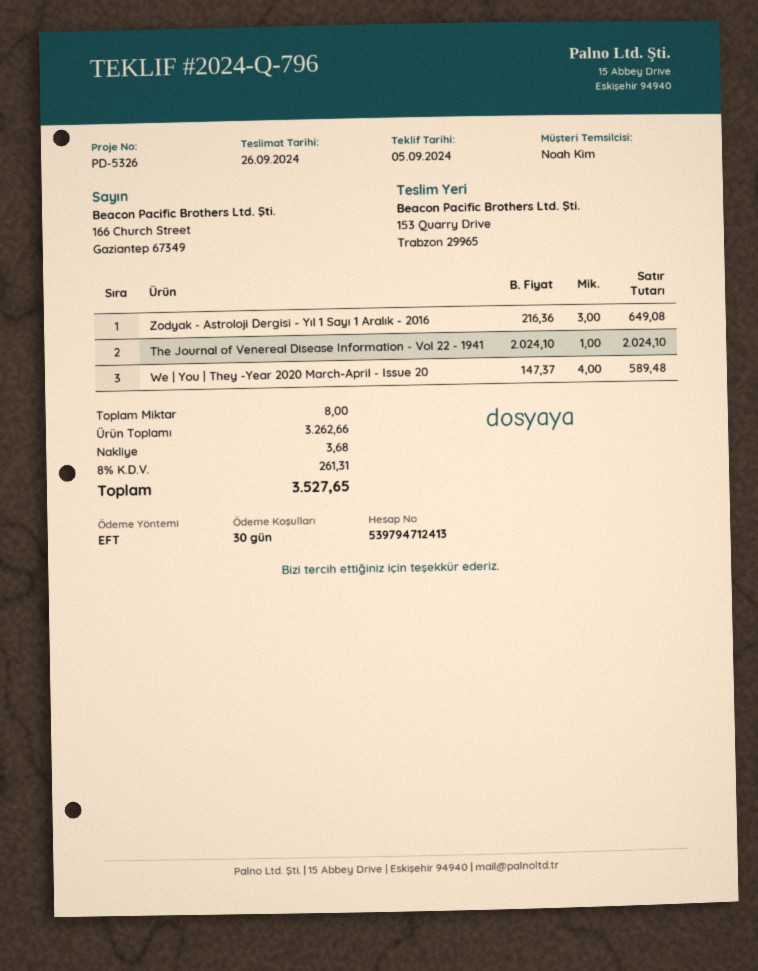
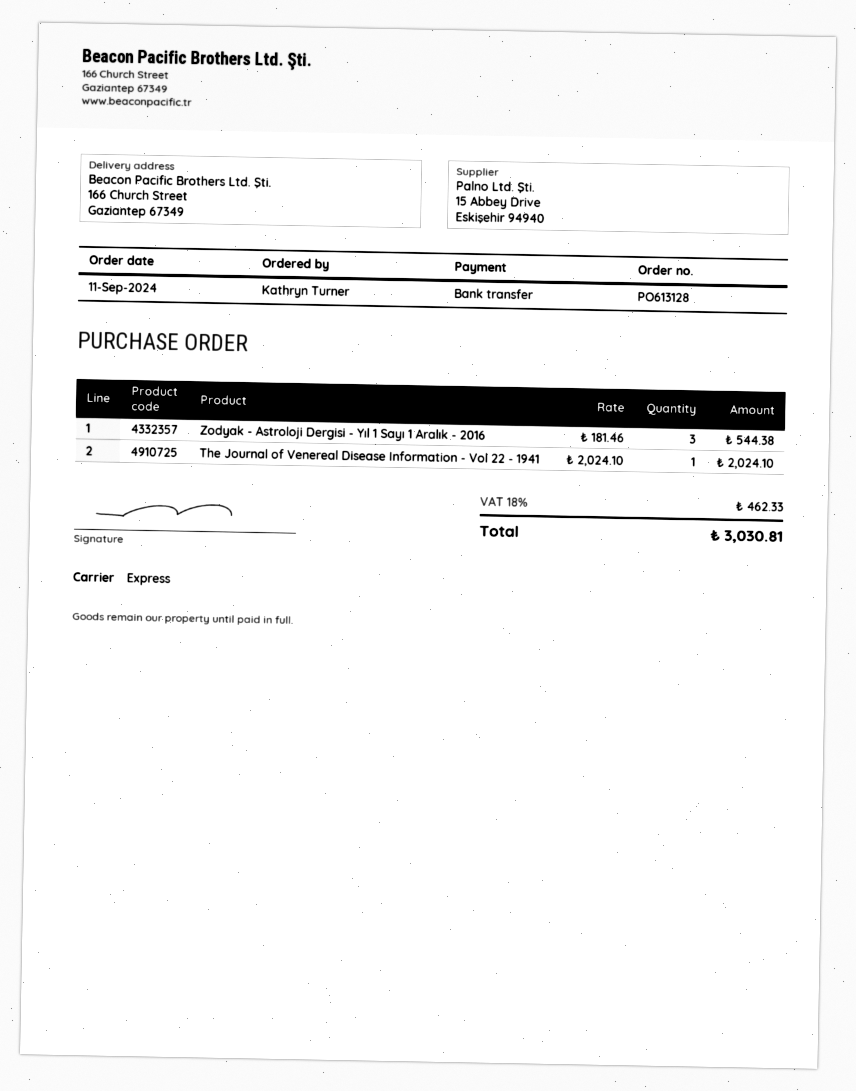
ship to: 153 Quarry Drive, Trabzon 29965 -> 166 Church Street, Gaziantep 67349
Zodyak - Astroloji Dergisi - Yıl 1 Sayı 1 Aralık - 2016: 3 x 216.36 = 649.08 -> 3 x 181.46 = 544.38
We | You | They -Year 2020 March-April - Issue 20: 4 x 147.37 = 589.48 -> none
shipping: 3.68 -> none
tax: 8% = 261.31 -> 18% = 462.33
total: 3527.65 -> 3030.81

